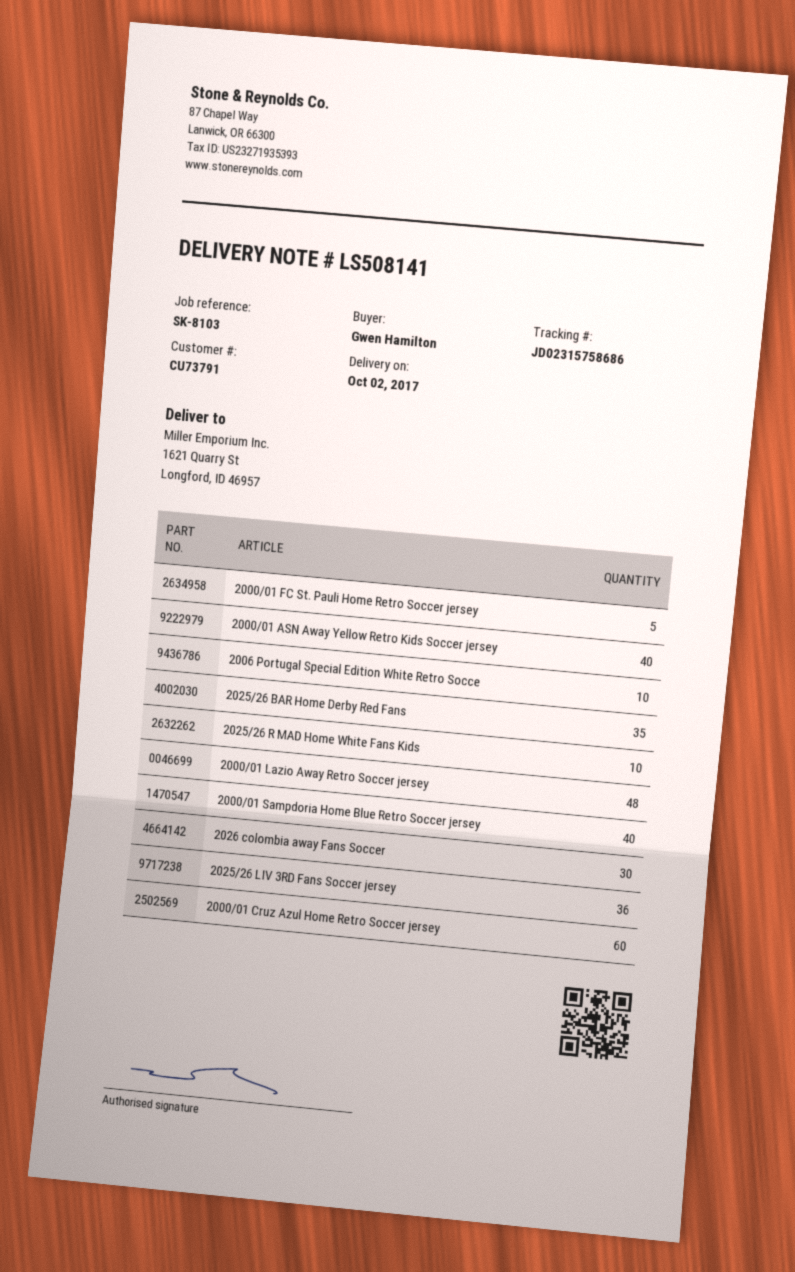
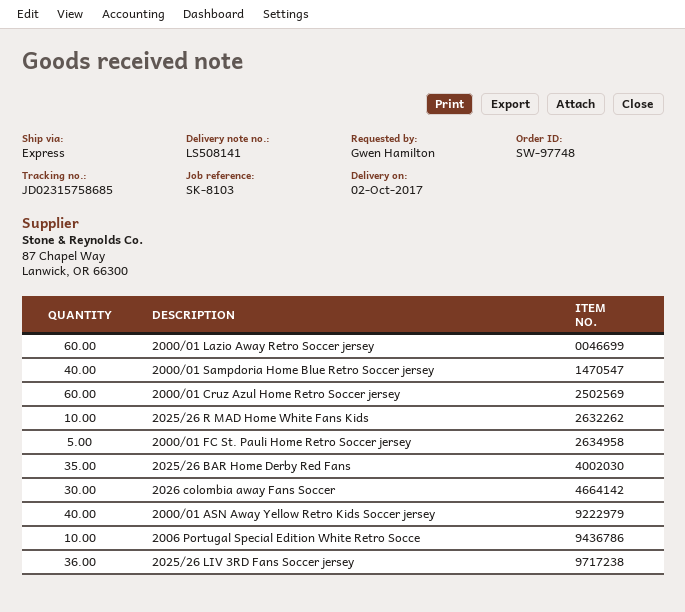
tracking number: JD02315758686 -> JD02315758685
2000/01 Lazio Away Retro Soccer jersey: 48 -> 60

